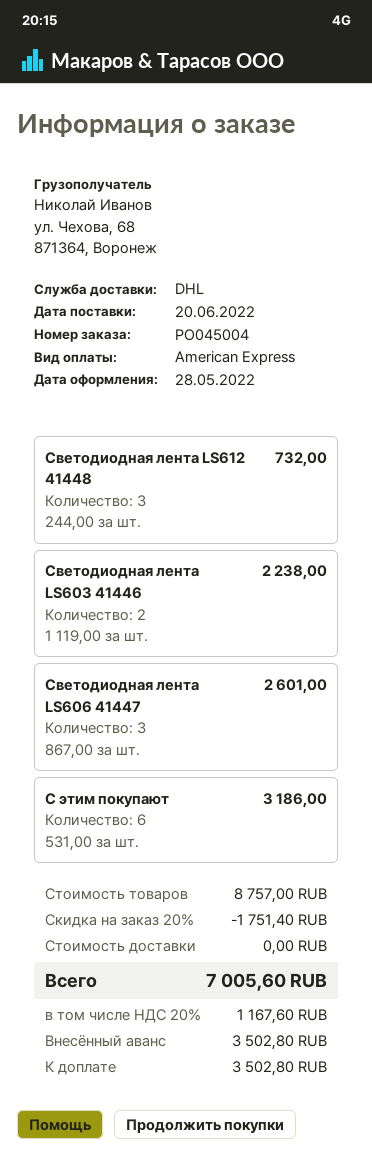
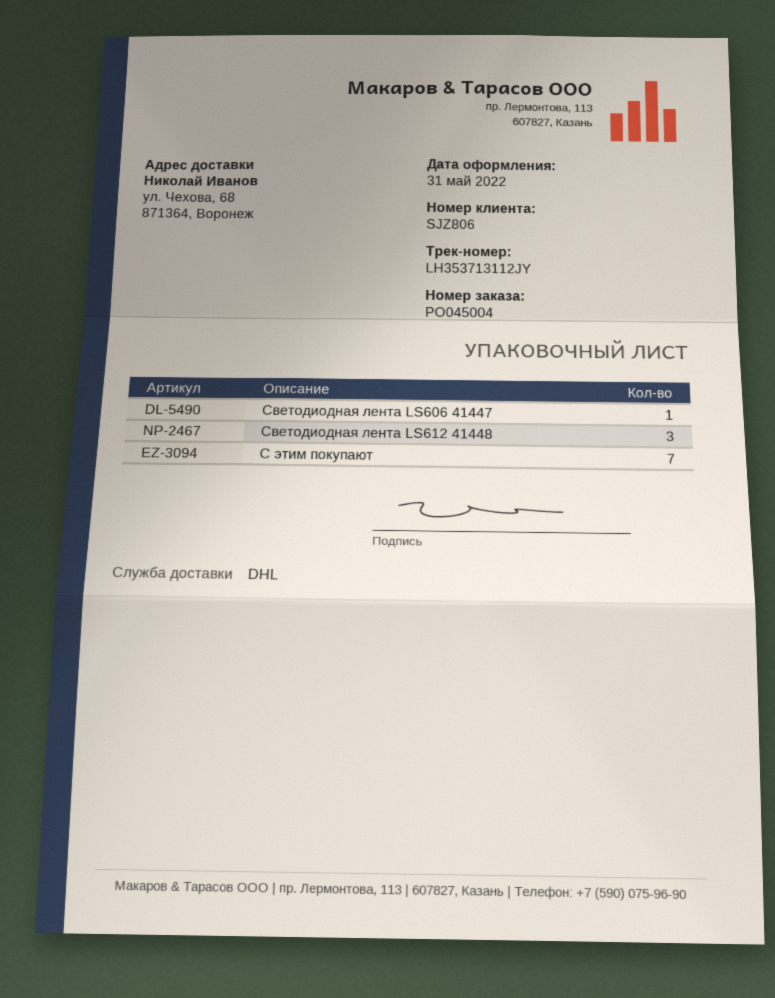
order date: 2022-05-28 -> 2022-05-31
Cветодиодная лента LS603 41446: 2 -> none
Cветодиодная лента LS606 41447: 3 -> 1
С этим покупают: 6 -> 7

